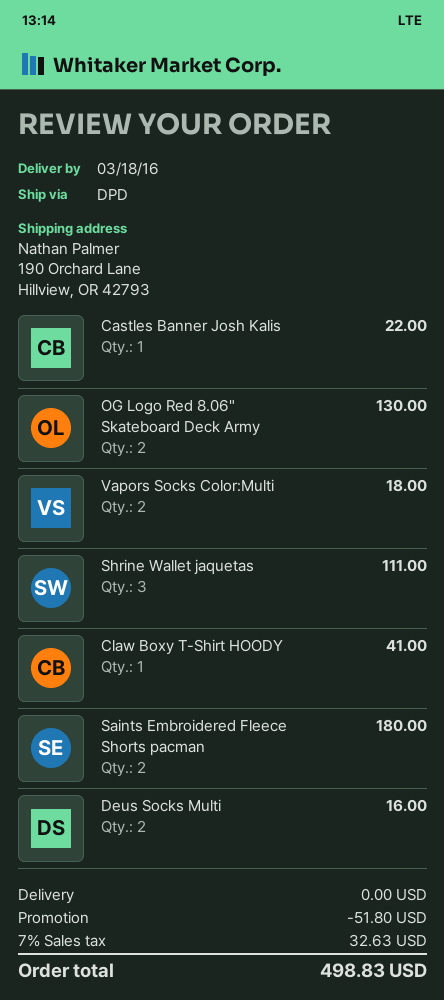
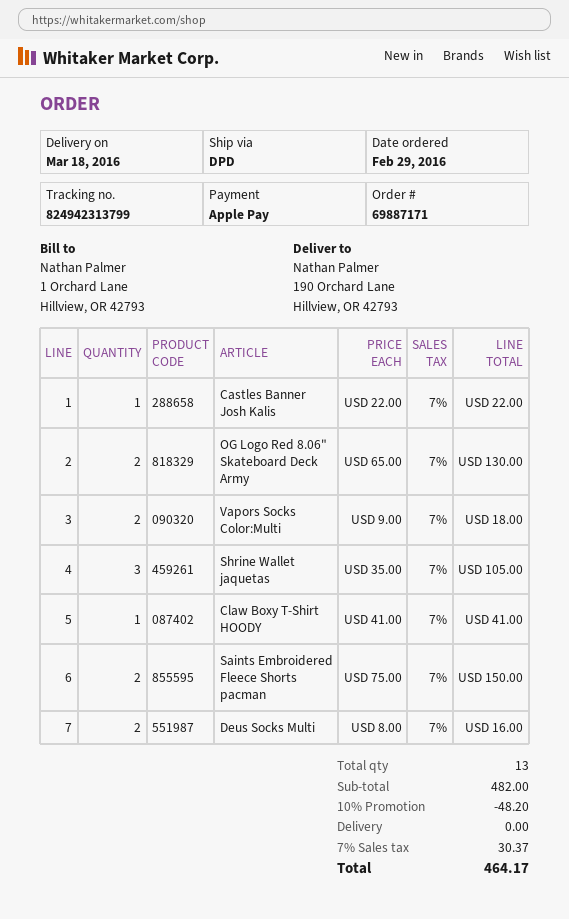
Shrine Wallet jaquetas: 3 for 111.00 -> 3 for 105.00
Saints Embroidered Fleece Shorts pacman: 2 for 180.00 -> 2 for 150.00
discount: 51.80 -> 48.20
tax: 7% = 32.63 -> 7% = 30.37
total: 498.83 -> 464.17

